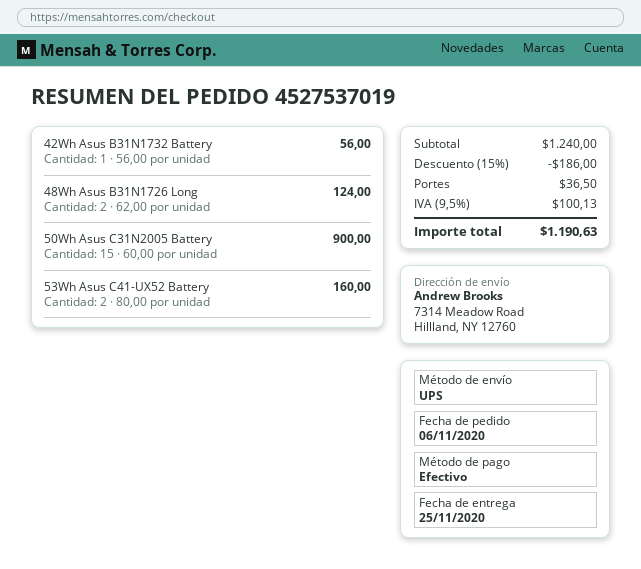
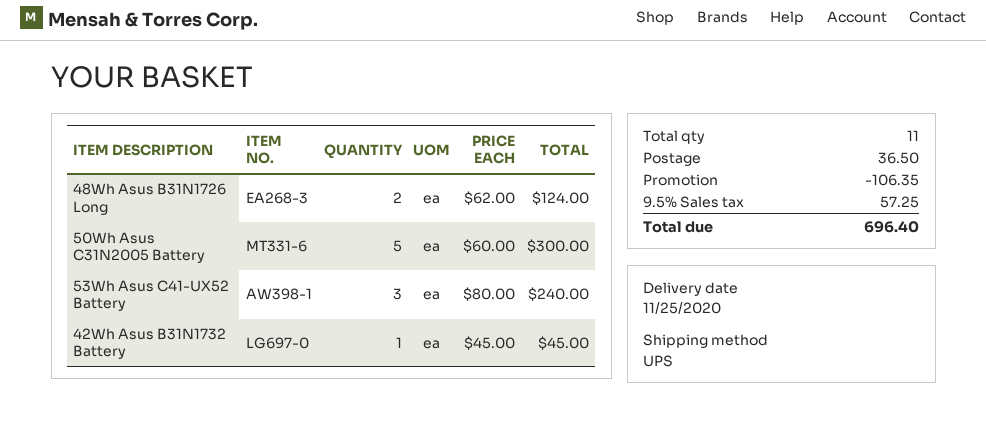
42Wh Asus B31N1732 Battery: 1 x 56.00 = 56.00 -> 1 x 45.00 = 45.00
50Wh Asus C31N2005 Battery: 15 x 60.00 = 900.00 -> 5 x 60.00 = 300.00
53Wh Asus C41-UX52 Battery: 2 x 80.00 = 160.00 -> 3 x 80.00 = 240.00
discount: 186.00 -> 106.35
tax: 9.5% = 100.13 -> 9.5% = 57.25
total: 1190.63 -> 696.40

